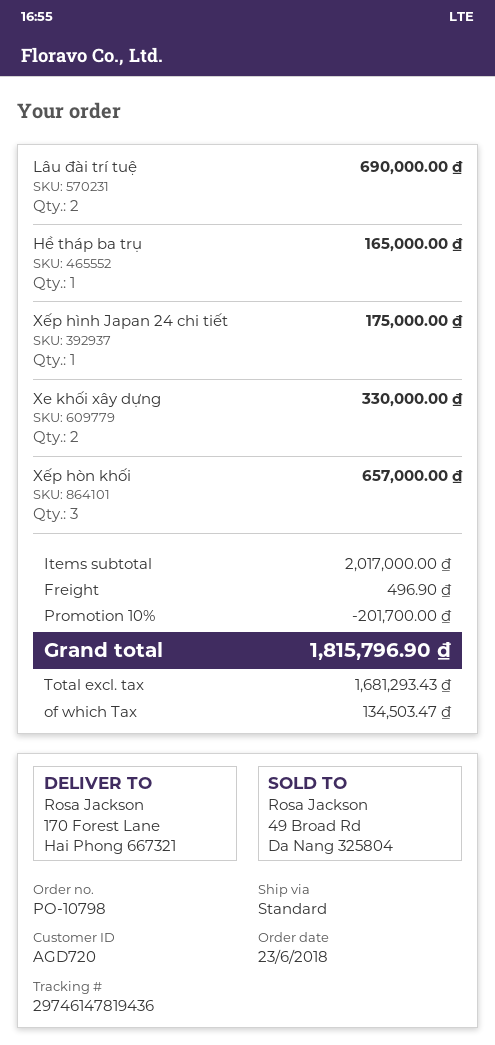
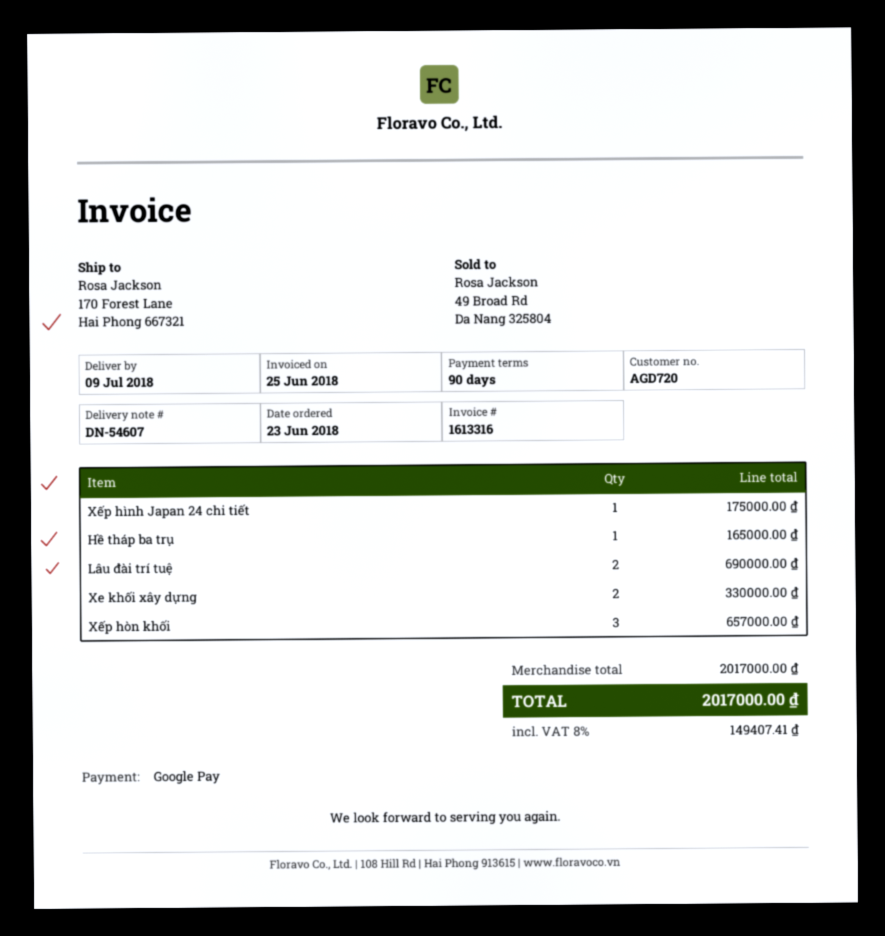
discount: 10% = 201700.00 -> none
shipping: 496.90 -> none
tax: 134503.47 -> 149407.41
total: 1815796.90 -> 2017000.00

